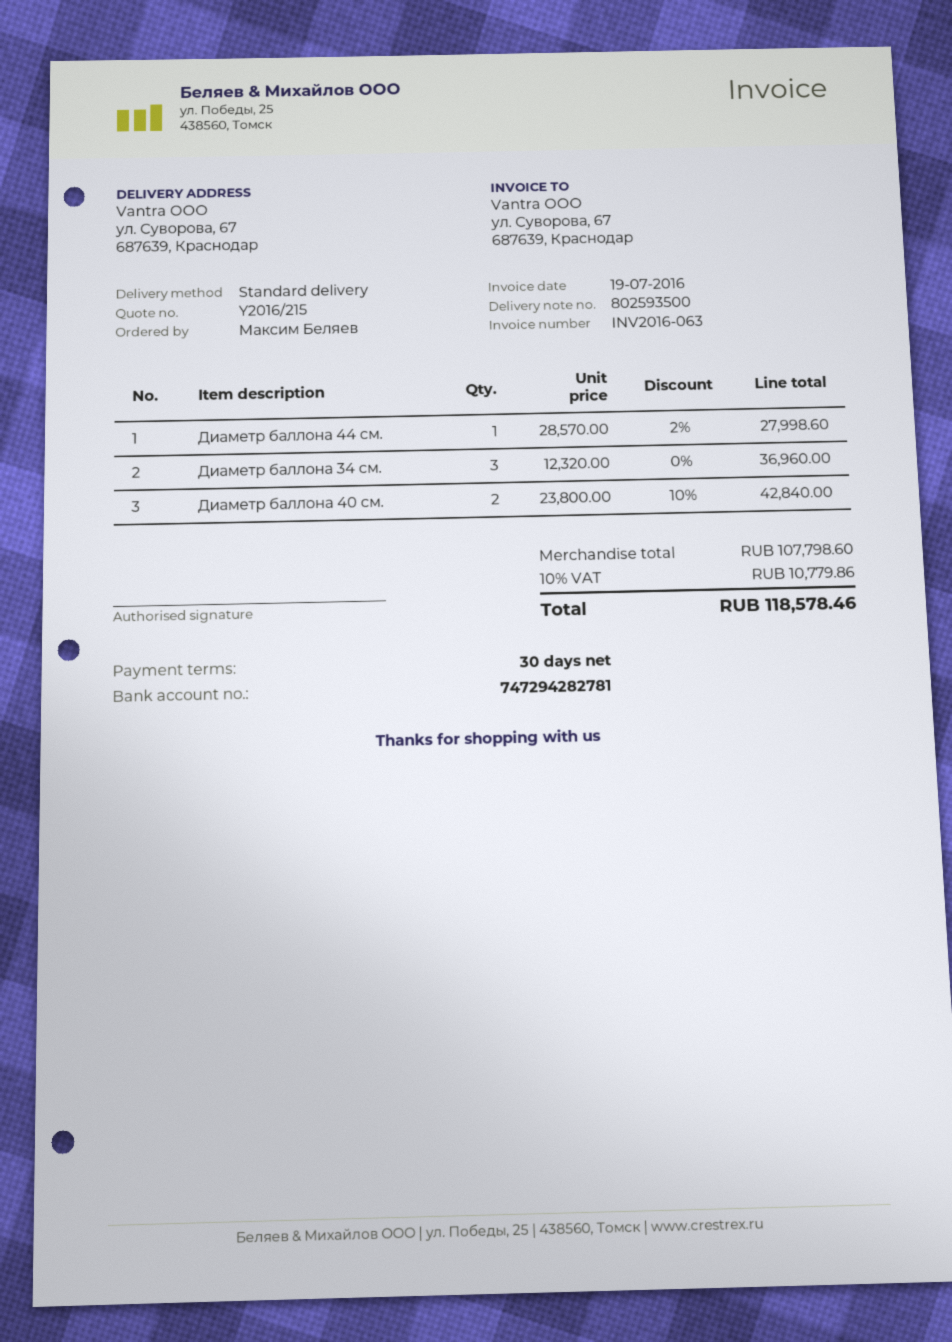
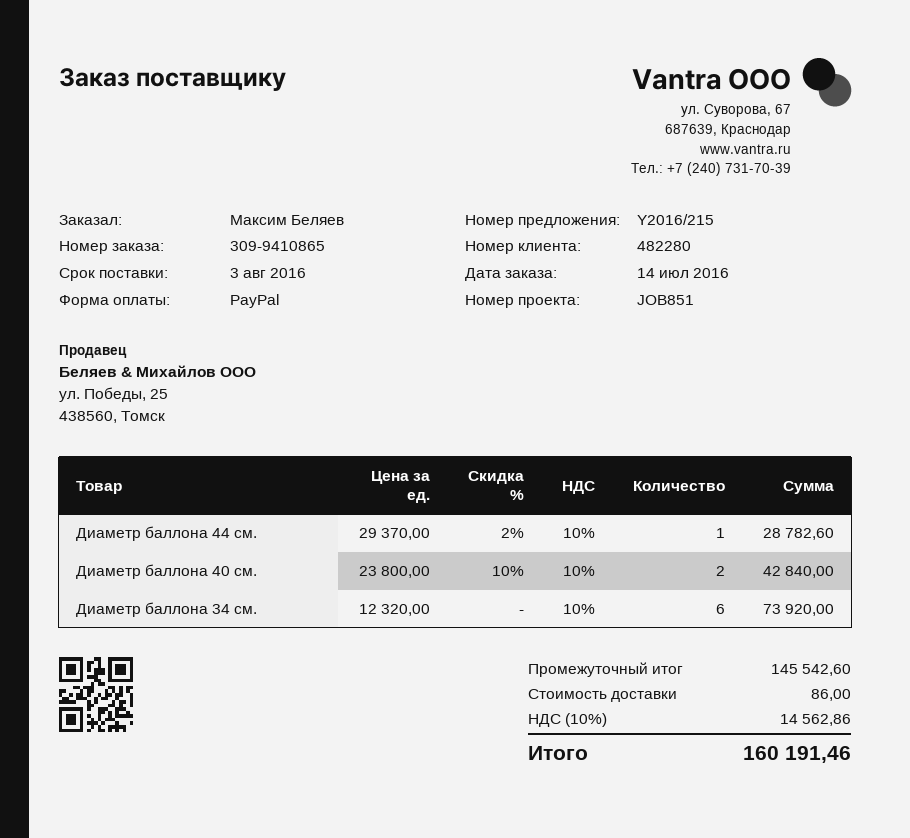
Диаметр баллона 44 см.: 1 x 28570.00 - 2% = 27998.60 -> 1 x 29370.00 - 2% = 28782.60
Диаметр баллона 34 см.: 3 x 12320.00 = 36960.00 -> 6 x 12320.00 = 73920.00
subtotal: 107798.60 -> 145542.60
shipping: none -> 86.00
tax: 10% = 10779.86 -> 10% = 14562.86
total: 118578.46 -> 160191.46

